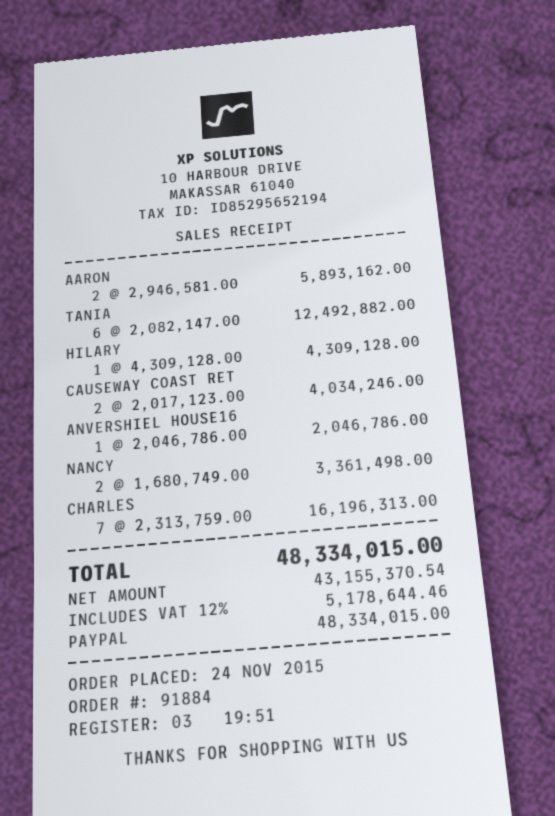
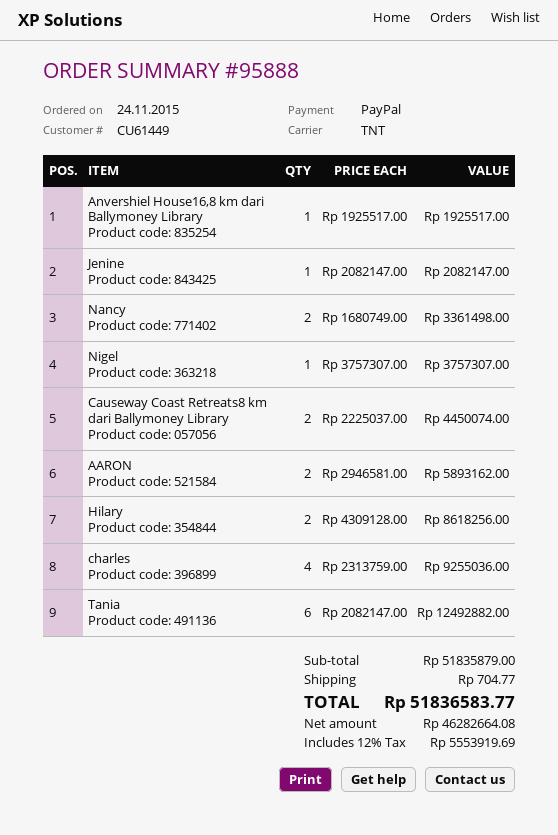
order number: 91884 -> 95888
HILARY: 1 x 4309128.00 = 4309128.00 -> 2 x 4309128.00 = 8618256.00
CAUSEWAY COAST RET: 2 x 2017123.00 = 4034246.00 -> 2 x 2225037.00 = 4450074.00
ANVERSHIEL HOUSE16: 1 x 2046786.00 = 2046786.00 -> 1 x 1925517.00 = 1925517.00
CHARLES: 7 x 2313759.00 = 16196313.00 -> 4 x 2313759.00 = 9255036.00
Jenine: none -> 1 x 2082147.00 = 2082147.00
Nigel: none -> 1 x 3757307.00 = 3757307.00
shipping: none -> 704.77
net: 43155370.54 -> 46282664.08
tax: 12% = 5178644.46 -> 12% = 5553919.69
total: 48334015.00 -> 51836583.77

